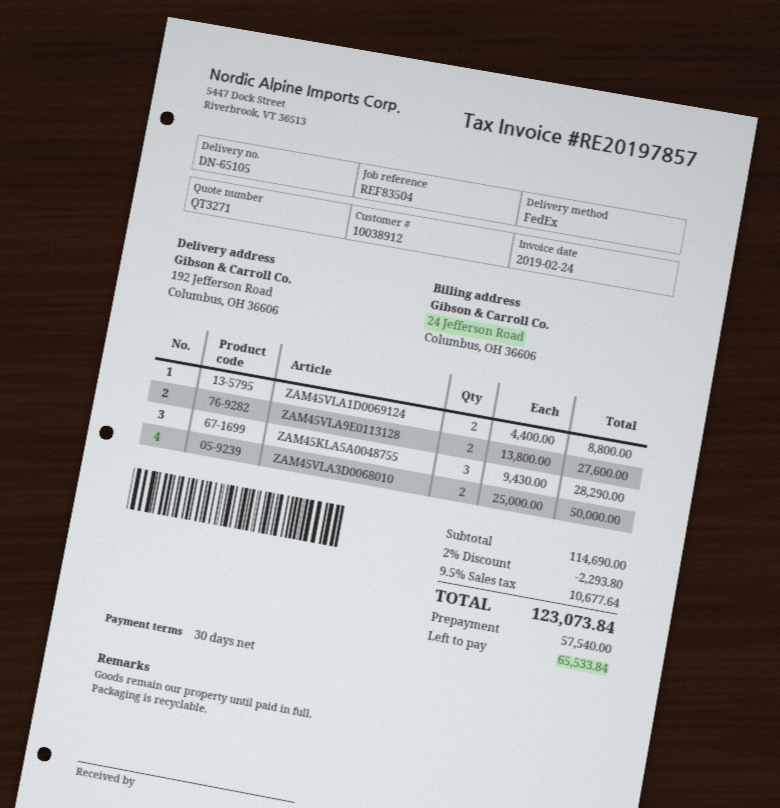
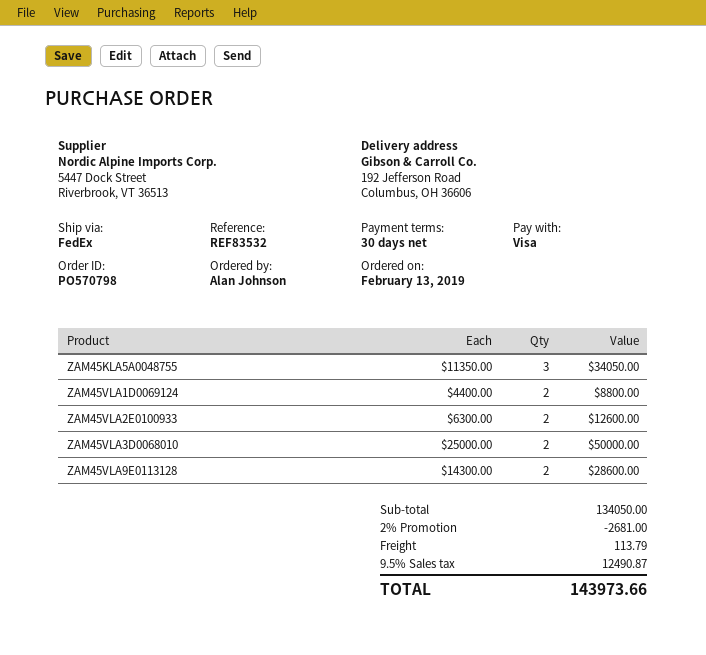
reference: REF83504 -> REF83532
ZAM45VLA9E0113128: 2 x 13800.00 = 27600.00 -> 2 x 14300.00 = 28600.00
ZAM45KLA5A0048755: 3 x 9430.00 = 28290.00 -> 3 x 11350.00 = 34050.00
ZAM45VLA2E0100933: none -> 2 x 6300.00 = 12600.00
subtotal: 114690.00 -> 134050.00
discount: 2% = 2293.80 -> 2% = 2681.00
shipping: none -> 113.79
tax: 9.5% = 10677.64 -> 9.5% = 12490.87
total: 123073.84 -> 143973.66

